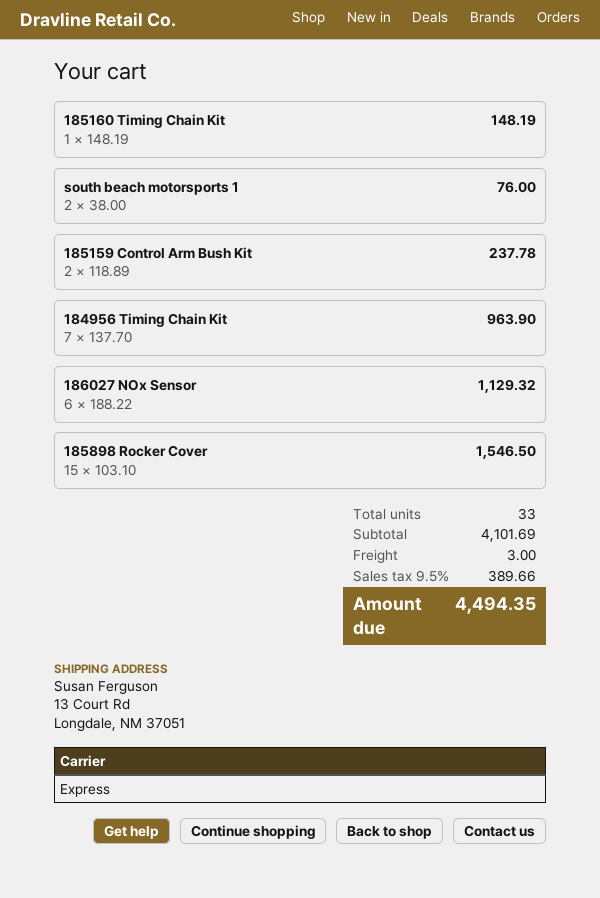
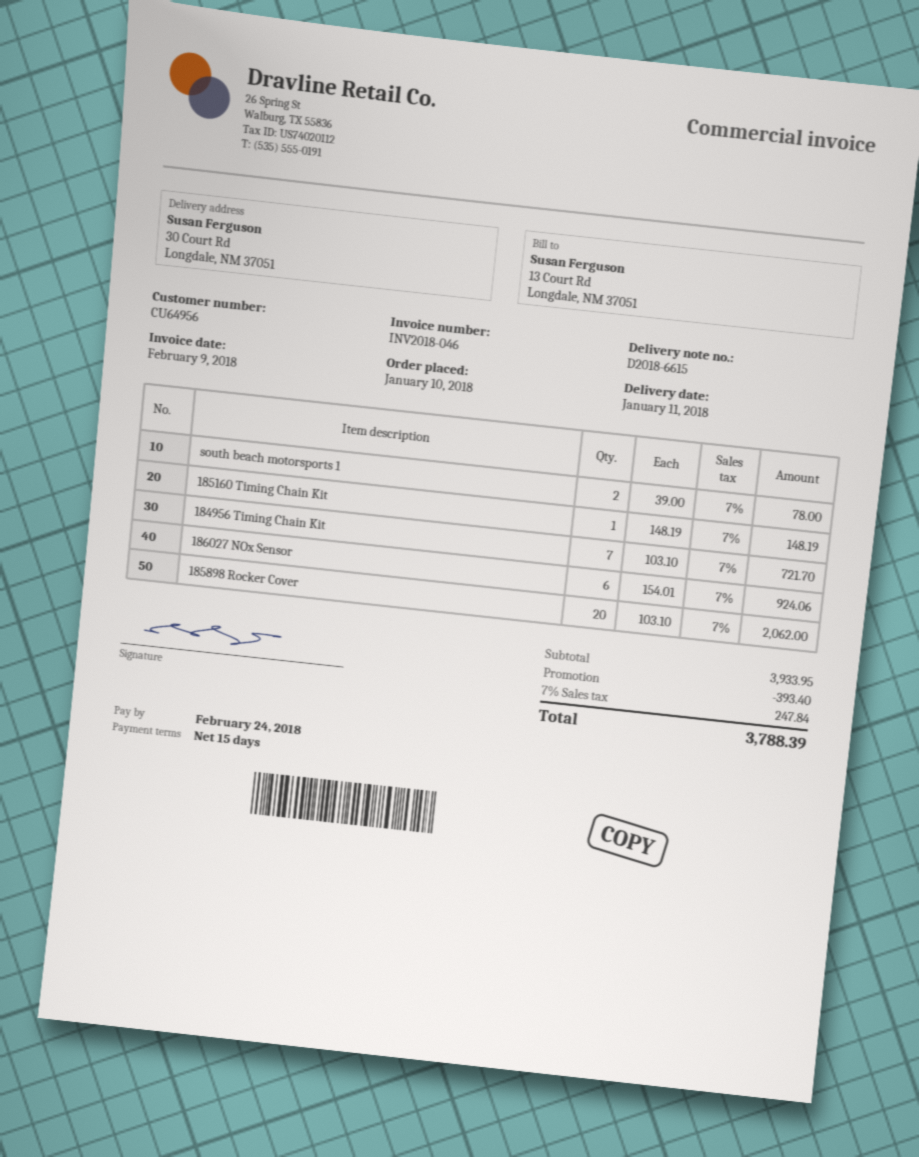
ship to: 13 Court Rd, Longdale, NM 37051 -> 30 Court Rd, Longdale, NM 37051
south beach motorsports 1: 2 x 38.00 = 76.00 -> 2 x 39.00 = 78.00
185159 Control Arm Bush Kit: 2 x 118.89 = 237.78 -> none
184956 Timing Chain Kit: 7 x 137.70 = 963.90 -> 7 x 103.10 = 721.70
186027 NOx Sensor: 6 x 188.22 = 1129.32 -> 6 x 154.01 = 924.06
185898 Rocker Cover: 15 x 103.10 = 1546.50 -> 20 x 103.10 = 2062.00
subtotal: 4101.69 -> 3933.95
discount: none -> 393.40
shipping: 3.00 -> none
tax: 9.5% = 389.66 -> 7% = 247.84
total: 4494.35 -> 3788.39

